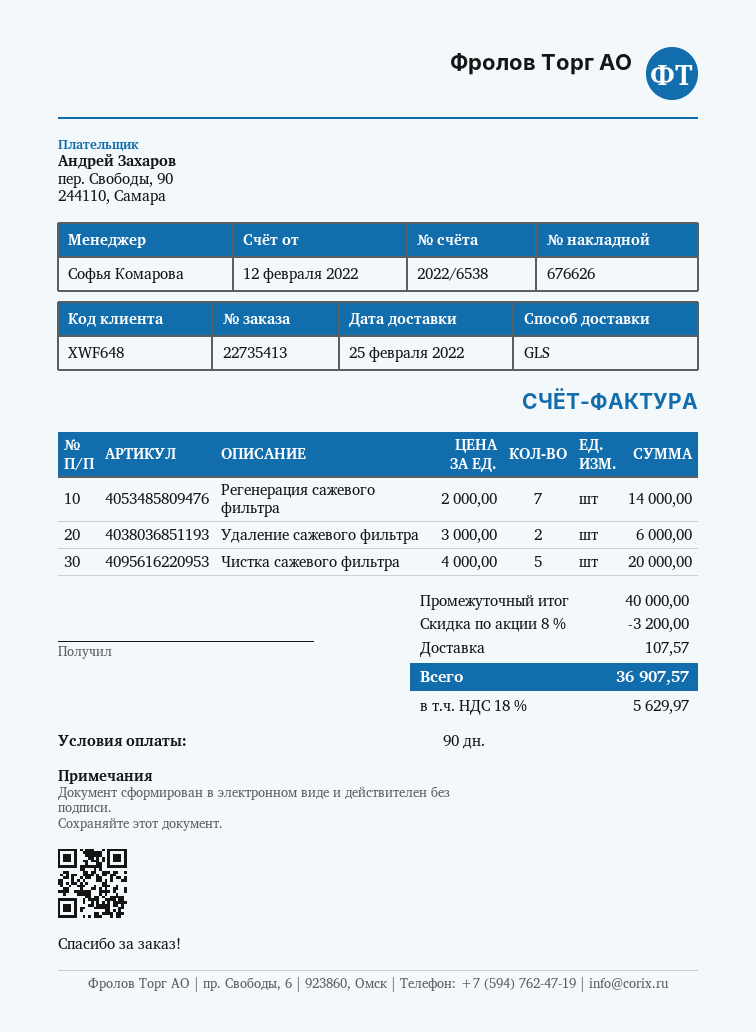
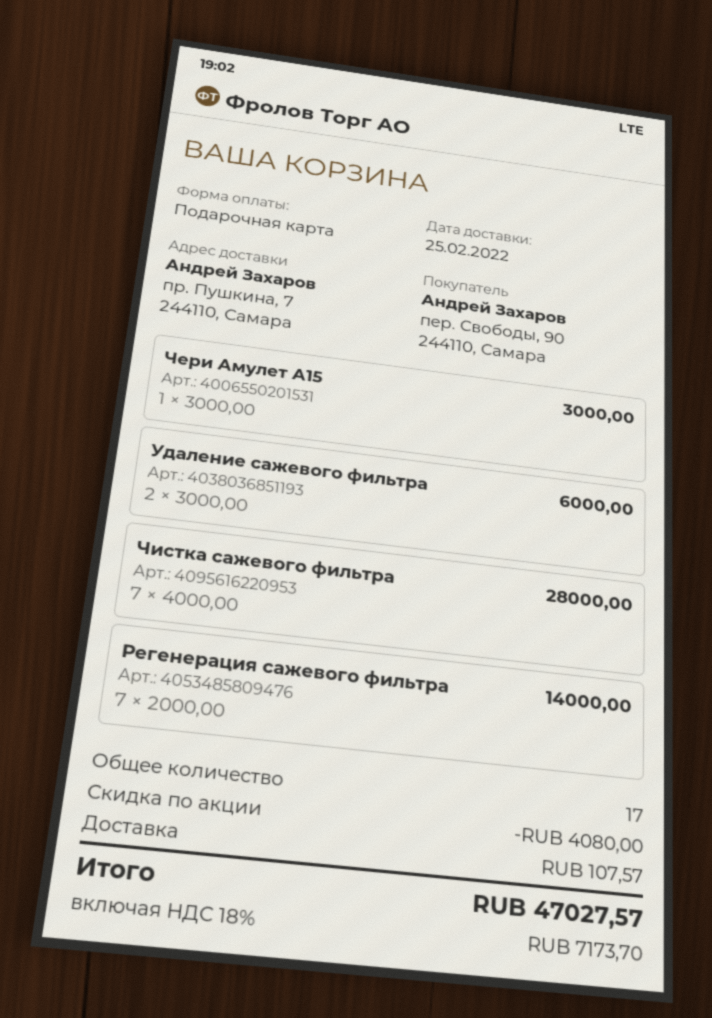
Чистка сажевого фильтра: 5 x 4000.00 = 20000.00 -> 7 x 4000.00 = 28000.00
Чери Амулет А15: none -> 1 x 3000.00 = 3000.00
discount: 3200.00 -> 4080.00
tax: 18% = 5629.97 -> 18% = 7173.70
total: 36907.57 -> 47027.57

